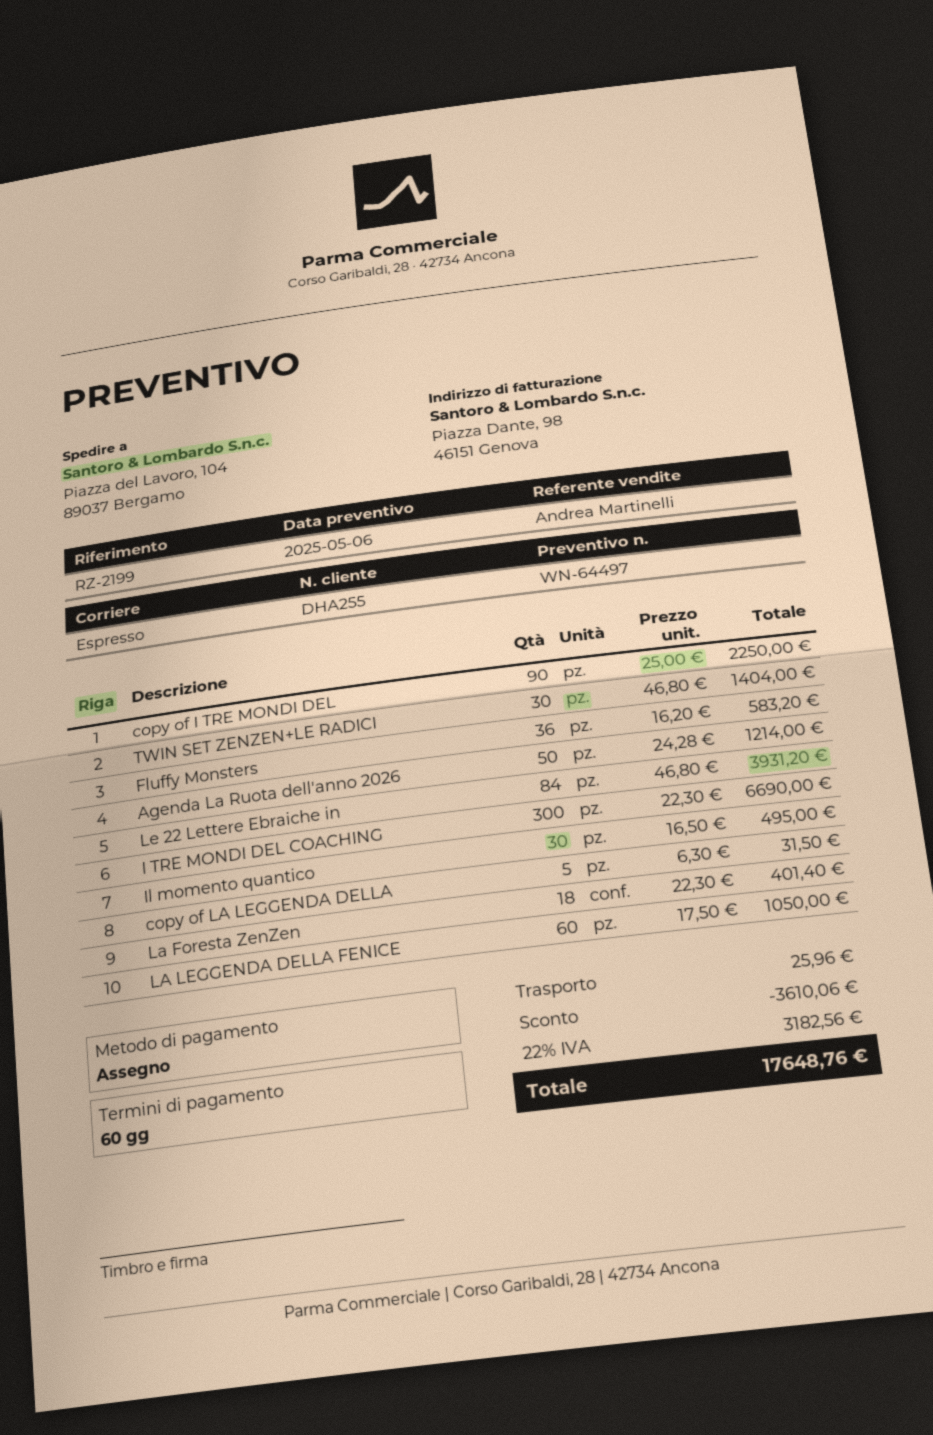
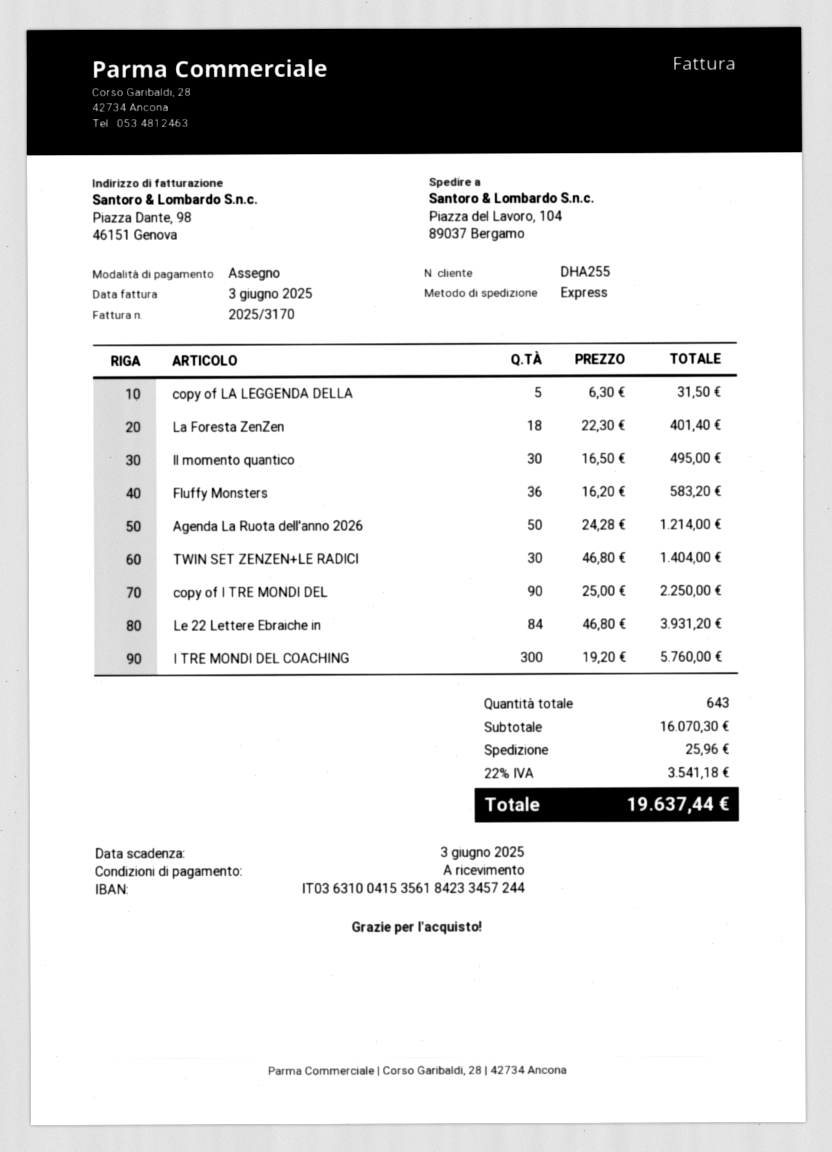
payment terms: 60 days -> on receipt
I TRE MONDI DEL COACHING: 300 x 22.30 = 6690.00 -> 300 x 19.20 = 5760.00
LA LEGGENDA DELLA FENICE: 60 x 17.50 = 1050.00 -> none
discount: 3610.06 -> none
tax: 22% = 3182.56 -> 22% = 3541.18
total: 17648.76 -> 19637.44

